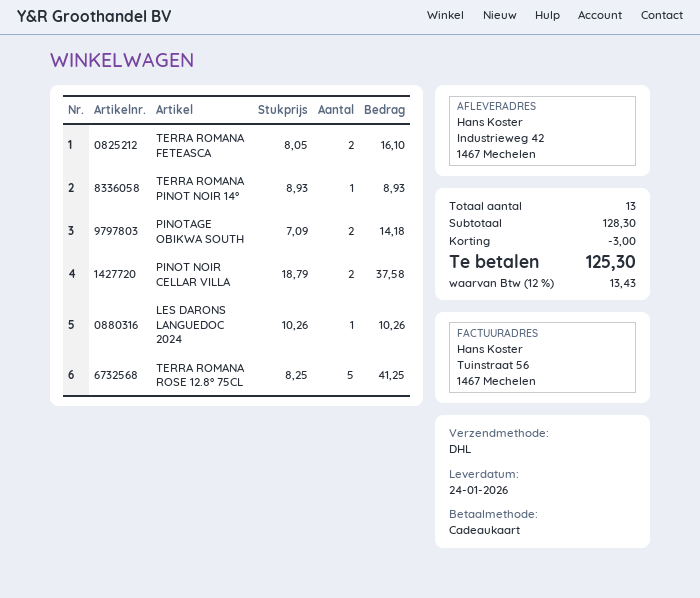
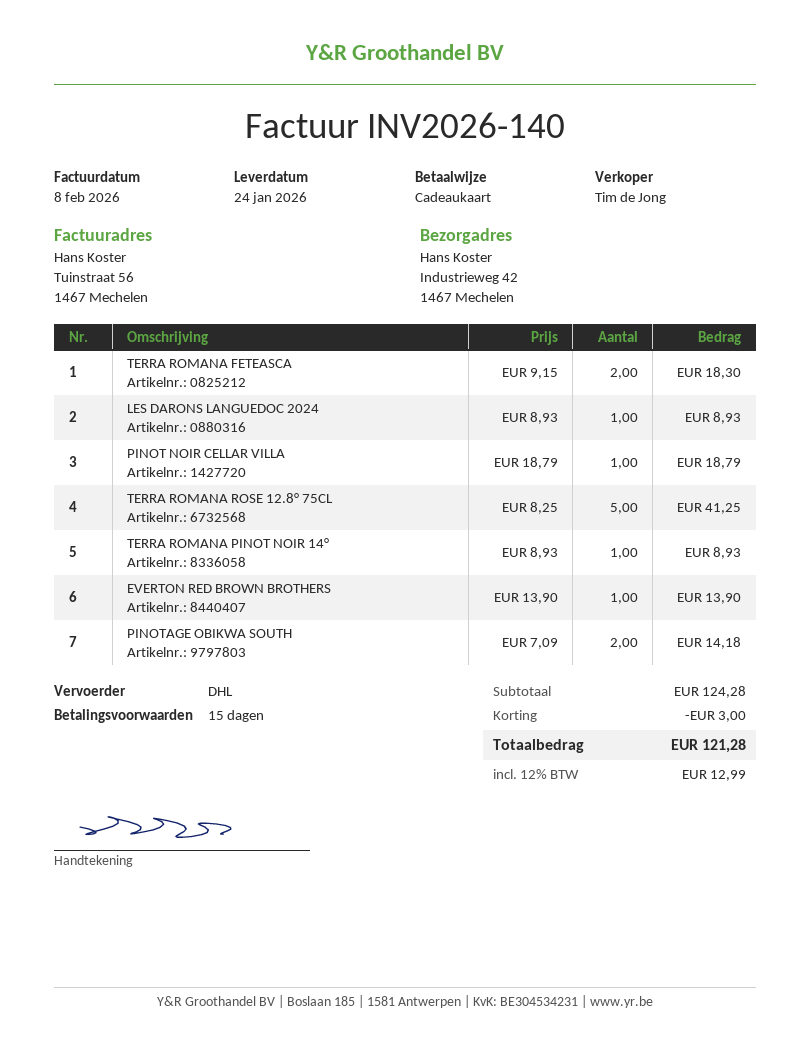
TERRA ROMANA FETEASCA: 2 x 8.05 = 16.10 -> 2 x 9.15 = 18.30
PINOT NOIR CELLAR VILLA: 2 x 18.79 = 37.58 -> 1 x 18.79 = 18.79
LES DARONS LANGUEDOC 2024: 1 x 10.26 = 10.26 -> 1 x 8.93 = 8.93
EVERTON RED BROWN BROTHERS: none -> 1 x 13.90 = 13.90
subtotal: 128.30 -> 124.28
tax: 12% = 13.43 -> 12% = 12.99
total: 125.30 -> 121.28

